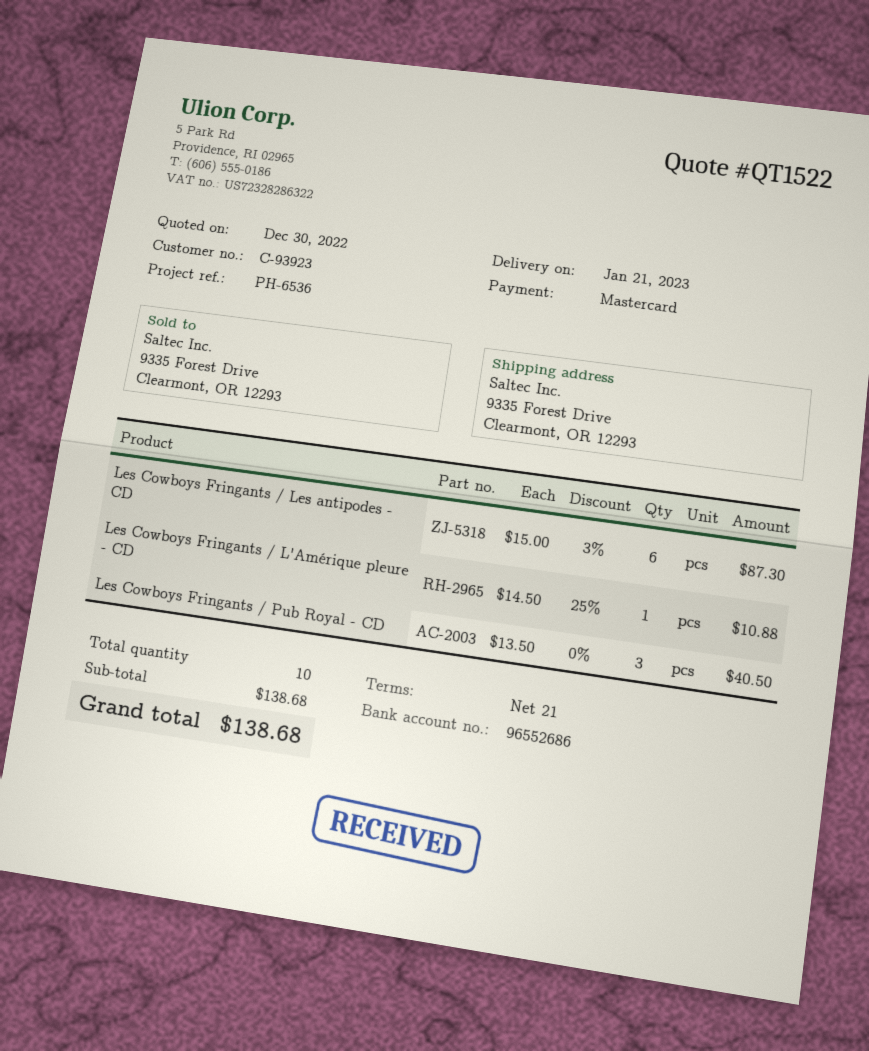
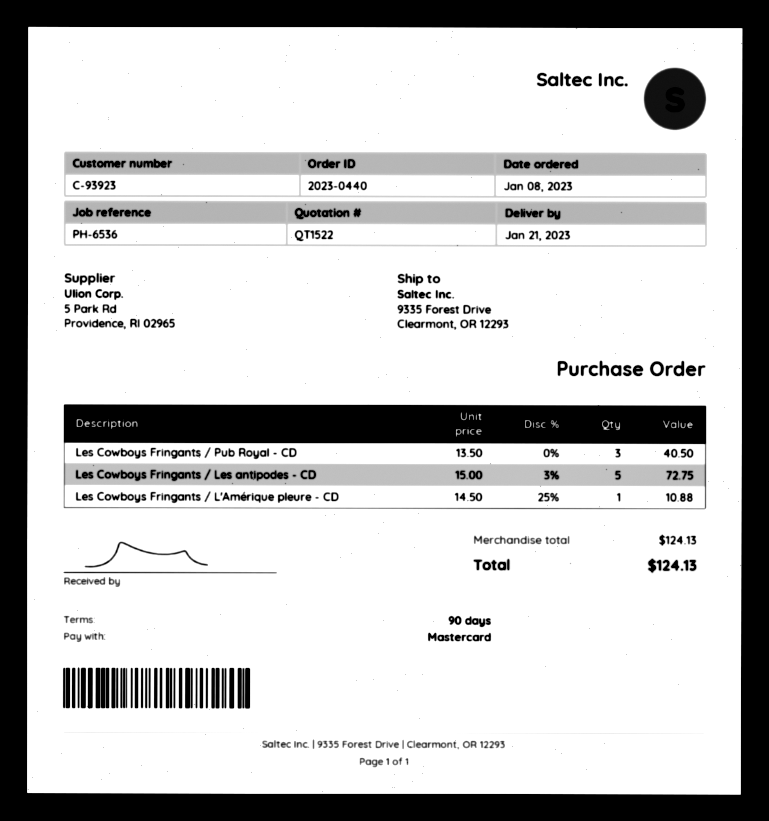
payment terms: 21 days -> 90 days
Les Cowboys Fringants / Les antipodes - CD: 6 x 15.00 - 3% = 87.30 -> 5 x 15.00 - 3% = 72.75
subtotal: 138.68 -> 124.13
total: 138.68 -> 124.13

